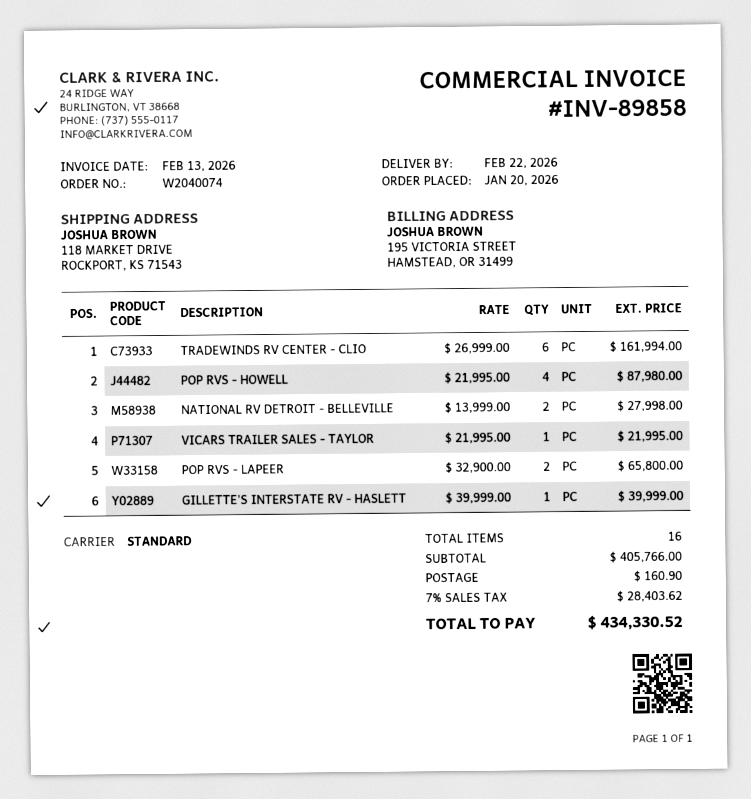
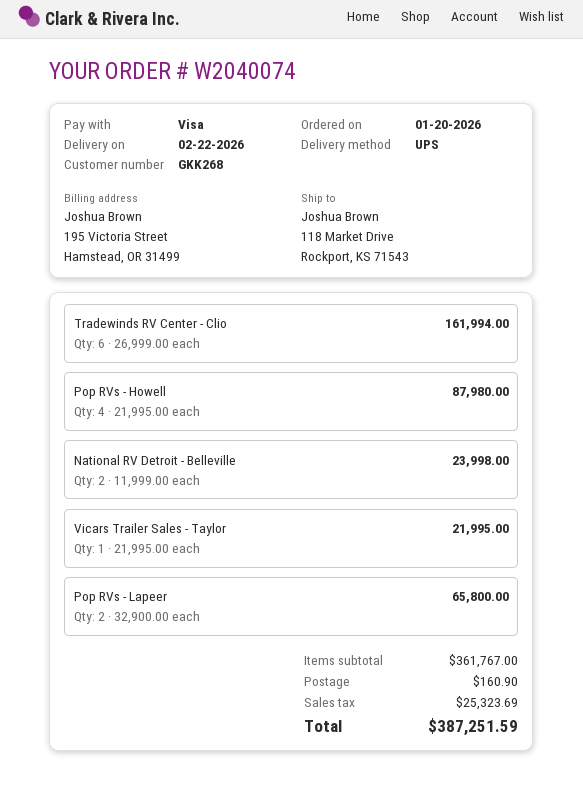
shipping method: standard -> UPS
NATIONAL RV DETROIT - BELLEVILLE: 2 x 13999.00 = 27998.00 -> 2 x 11999.00 = 23998.00
GILLETTE'S INTERSTATE RV - HASLETT: 1 x 39999.00 = 39999.00 -> none
subtotal: 405766.00 -> 361767.00
tax: 28403.62 -> 25323.69
total: 434330.52 -> 387251.59

